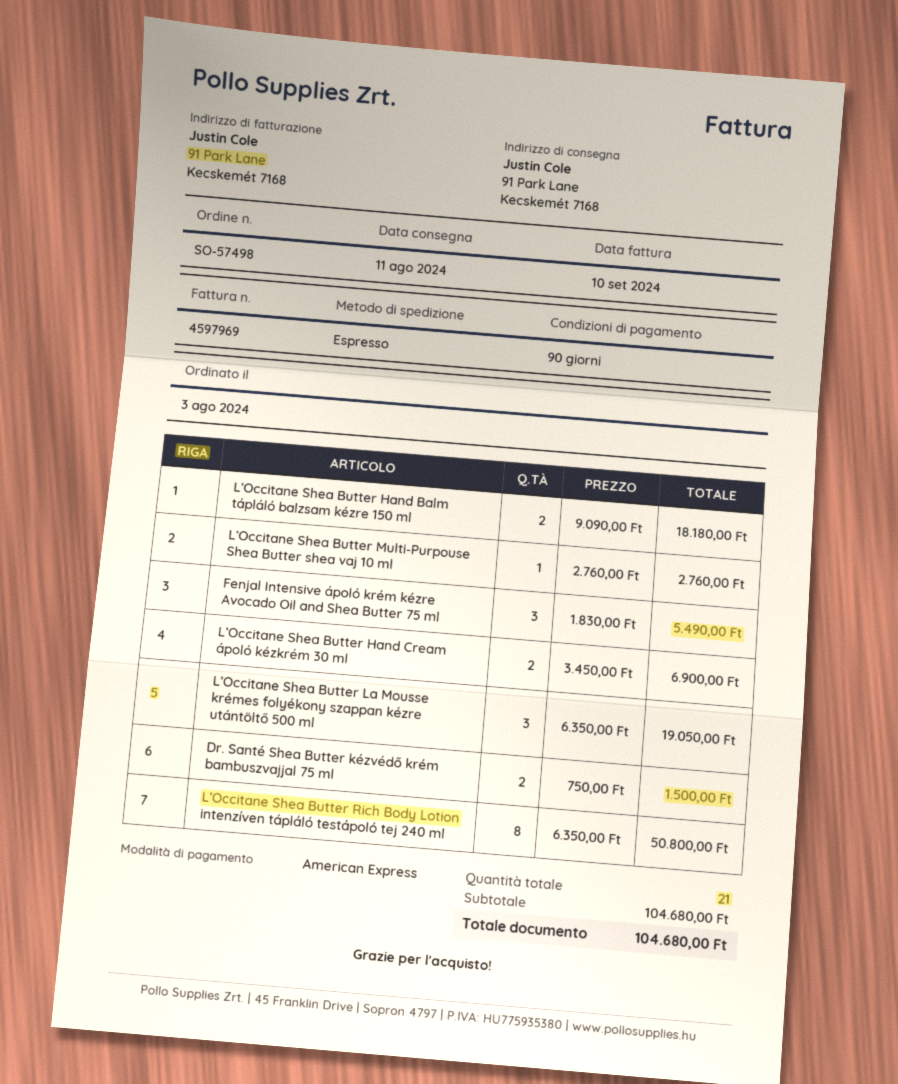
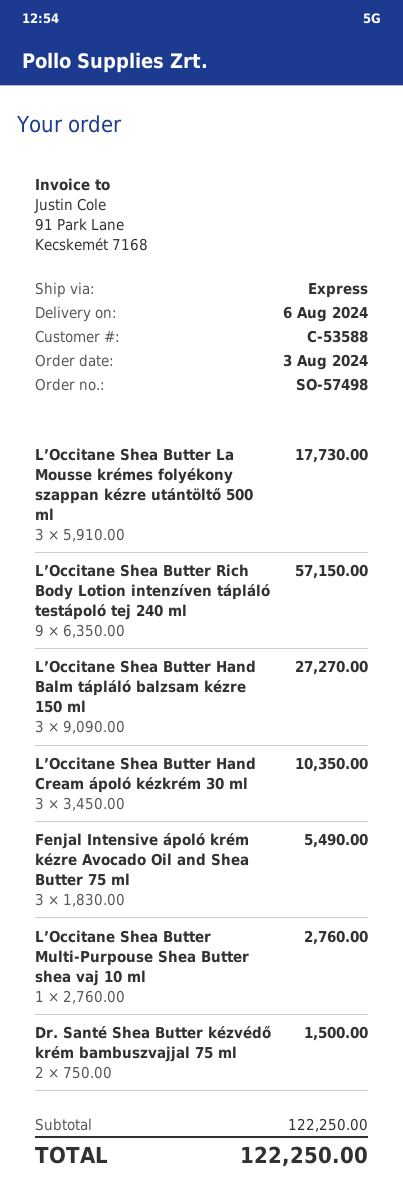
delivery date: 2024-08-11 -> 2024-08-06
L’Occitane Shea Butter Hand Balm tápláló balzsam kézre 150 ml: 2 x 9090.00 = 18180.00 -> 3 x 9090.00 = 27270.00
L’Occitane Shea Butter Hand Cream ápoló kézkrém 30 ml: 2 x 3450.00 = 6900.00 -> 3 x 3450.00 = 10350.00
L’Occitane Shea Butter La Mousse krémes folyékony szappan kézre utántöltő 500 ml: 3 x 6350.00 = 19050.00 -> 3 x 5910.00 = 17730.00
L’Occitane Shea Butter Rich Body Lotion intenzíven tápláló testápoló tej 240 ml: 8 x 6350.00 = 50800.00 -> 9 x 6350.00 = 57150.00
subtotal: 104680.00 -> 122250.00
total: 104680.00 -> 122250.00

